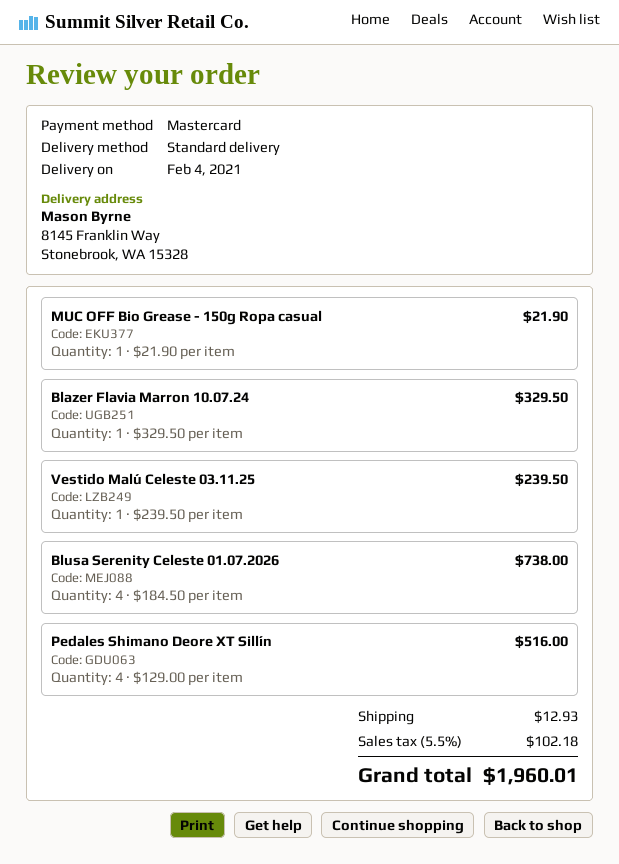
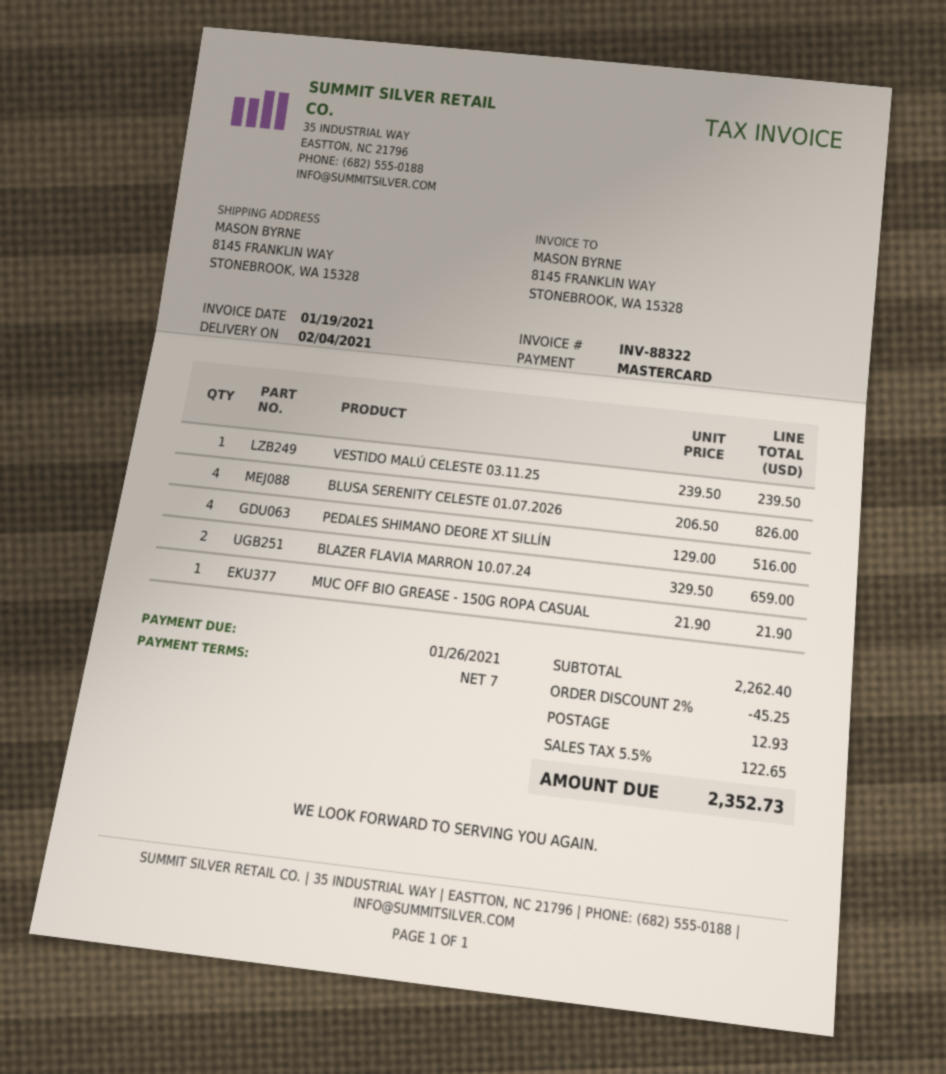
Blazer Flavia Marron 10.07.24: 1 x 329.50 = 329.50 -> 2 x 329.50 = 659.00
Blusa Serenity Celeste 01.07.2026: 4 x 184.50 = 738.00 -> 4 x 206.50 = 826.00
discount: none -> 2% = 45.25
tax: 5.5% = 102.18 -> 5.5% = 122.65
total: 1960.01 -> 2352.73

